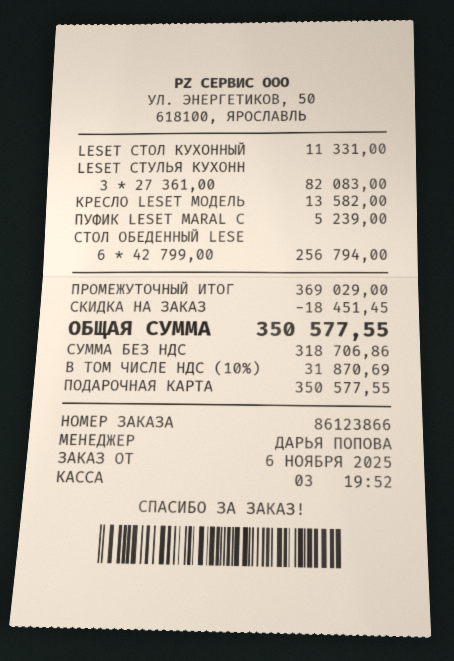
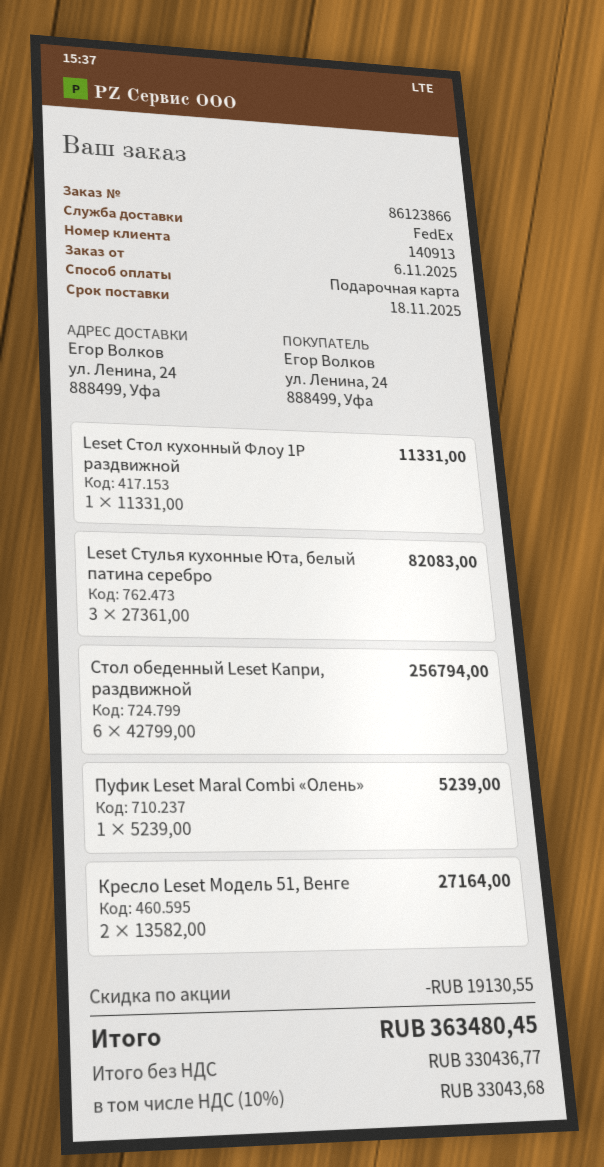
КРЕСЛО LESET МОДЕЛЬ: 1 x 13582.00 = 13582.00 -> 2 x 13582.00 = 27164.00
discount: 18451.45 -> 19130.55
net: 318706.86 -> 330436.77
tax: 10% = 31870.69 -> 10% = 33043.68
total: 350577.55 -> 363480.45

